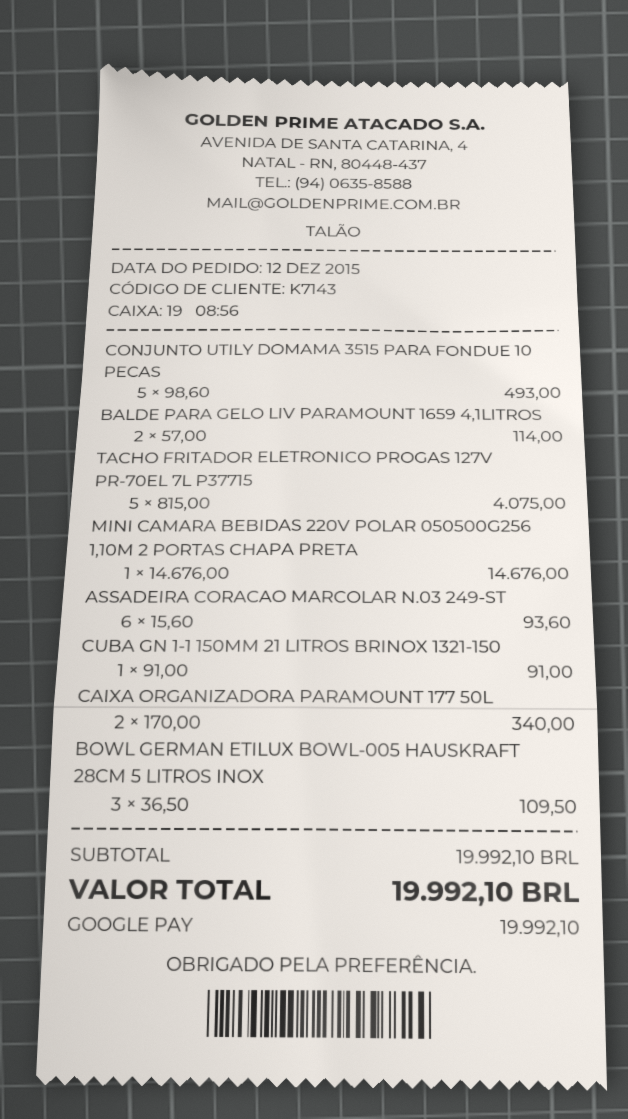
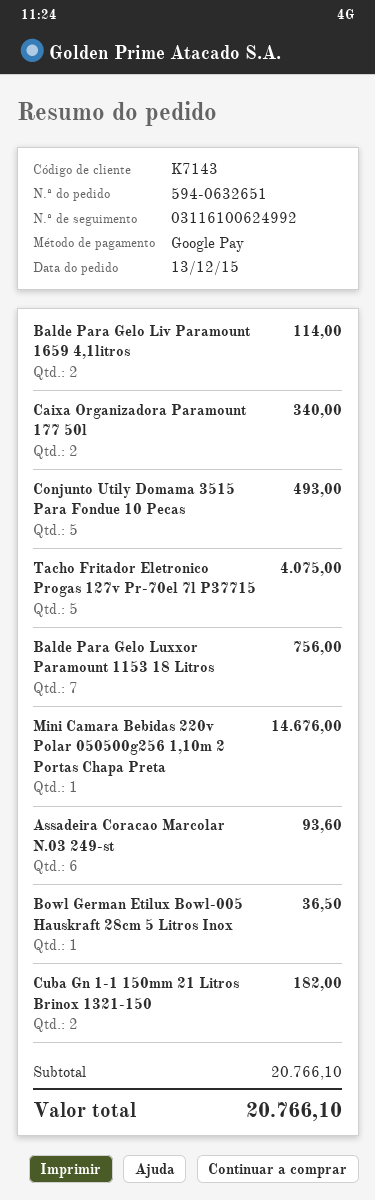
order date: 2015-12-12 -> 2015-12-13
CUBA GN 1-1 150MM 21 LITROS BRINOX 1321-150: 1 for 91.00 -> 2 for 182.00
BOWL GERMAN ETILUX BOWL-005 HAUSKRAFT 28CM 5 LITROS INOX: 3 for 109.50 -> 1 for 36.50
Balde Para Gelo Luxxor Paramount 1153 18 Litros: none -> 7 for 756.00
subtotal: 19992.10 -> 20766.10
total: 19992.10 -> 20766.10

